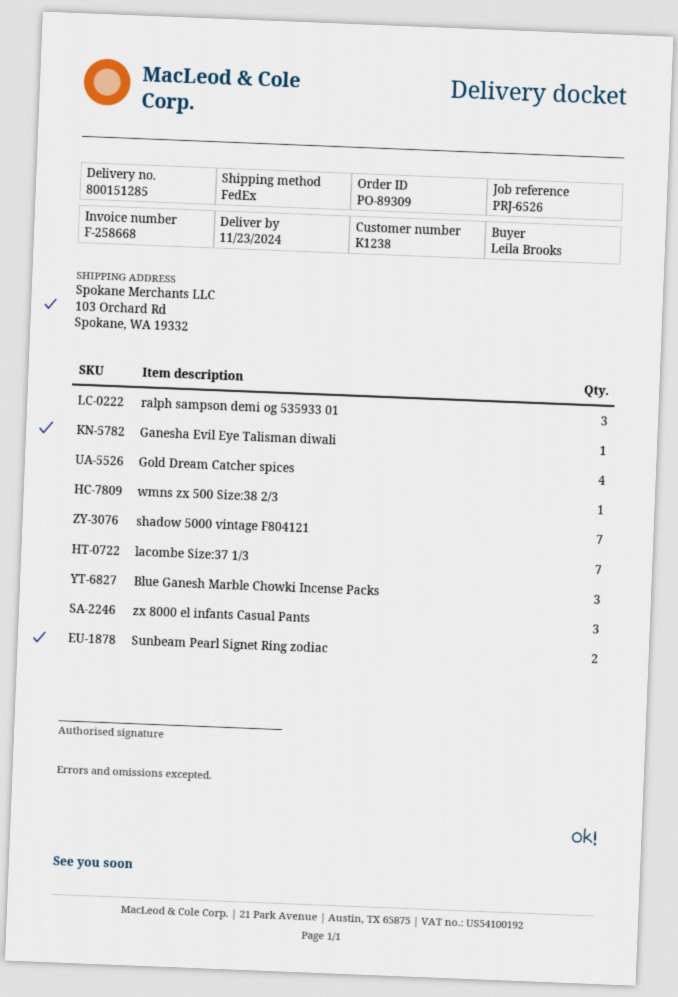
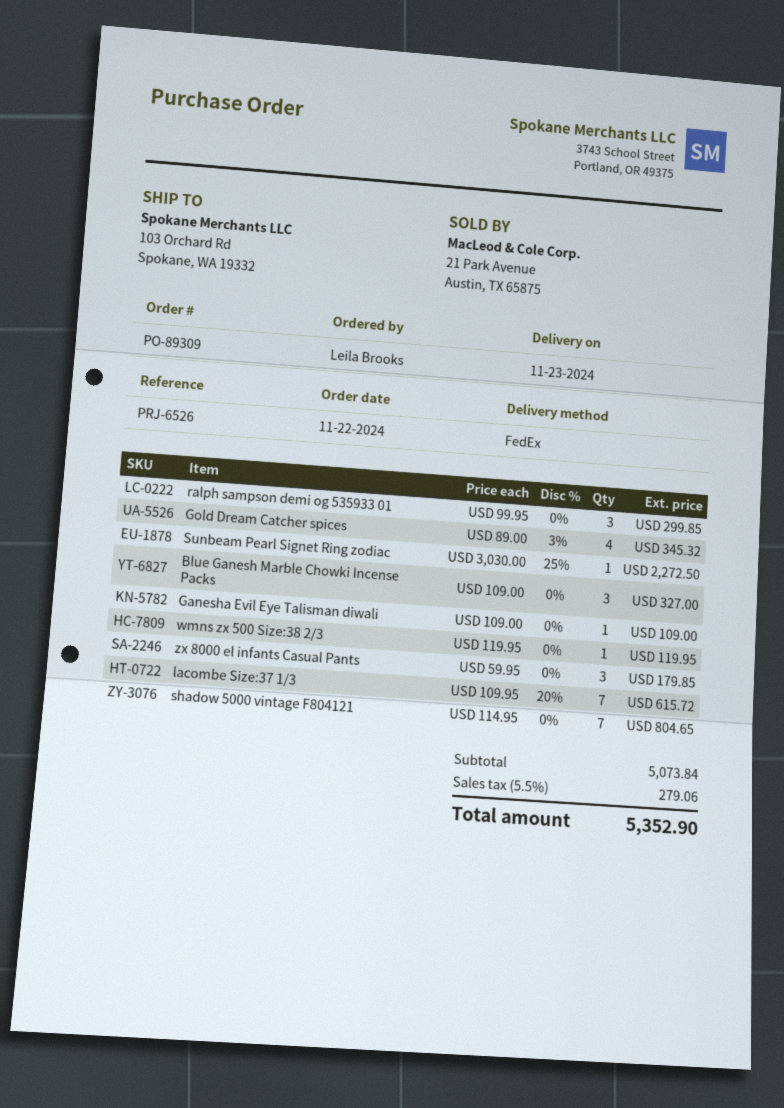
Sunbeam Pearl Signet Ring zodiac: 2 -> 1

